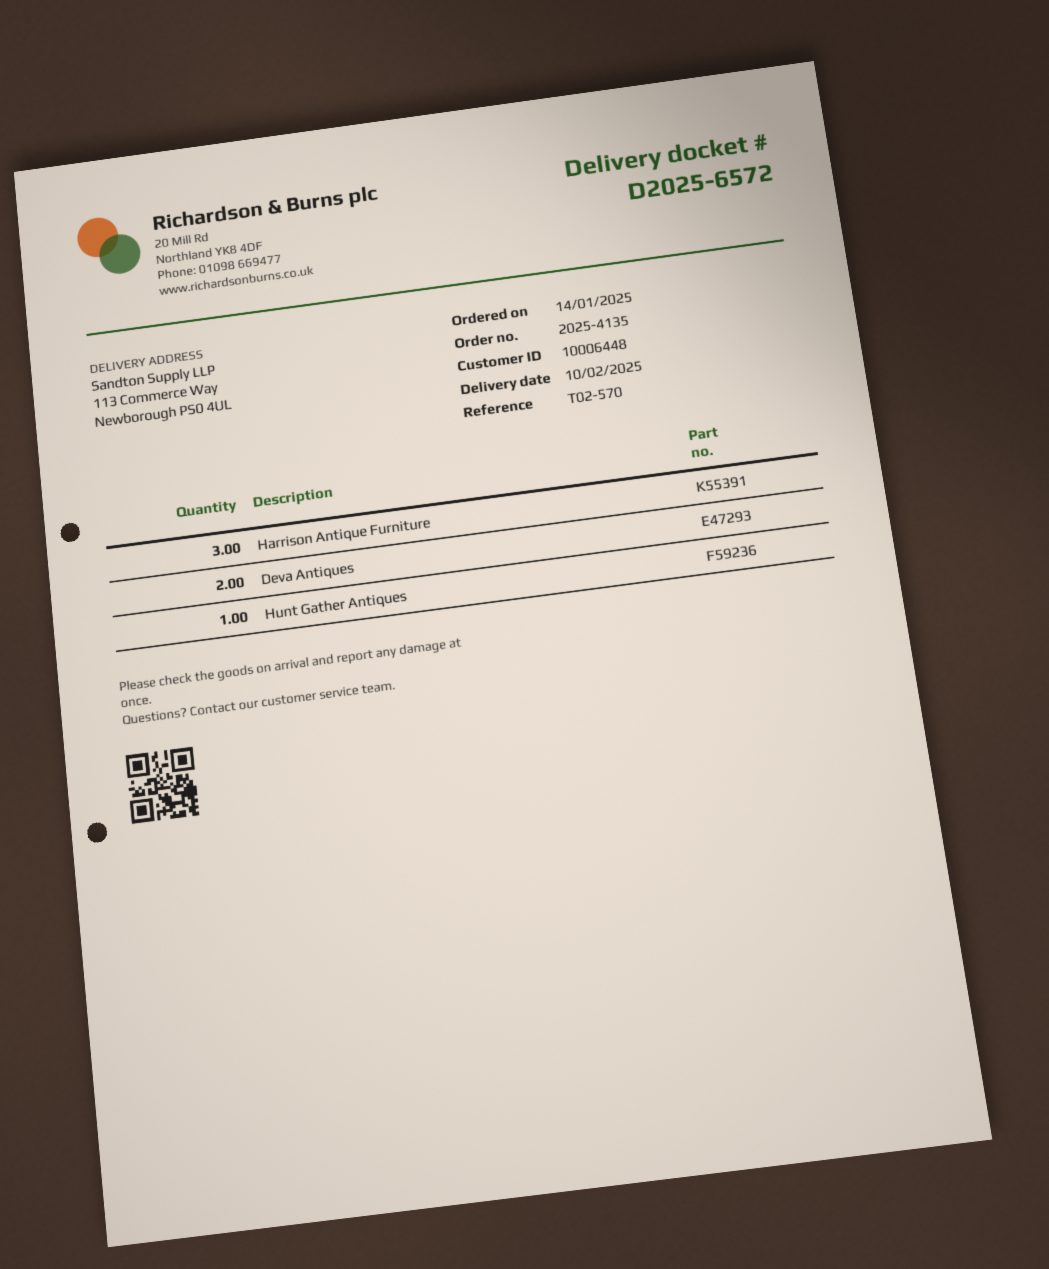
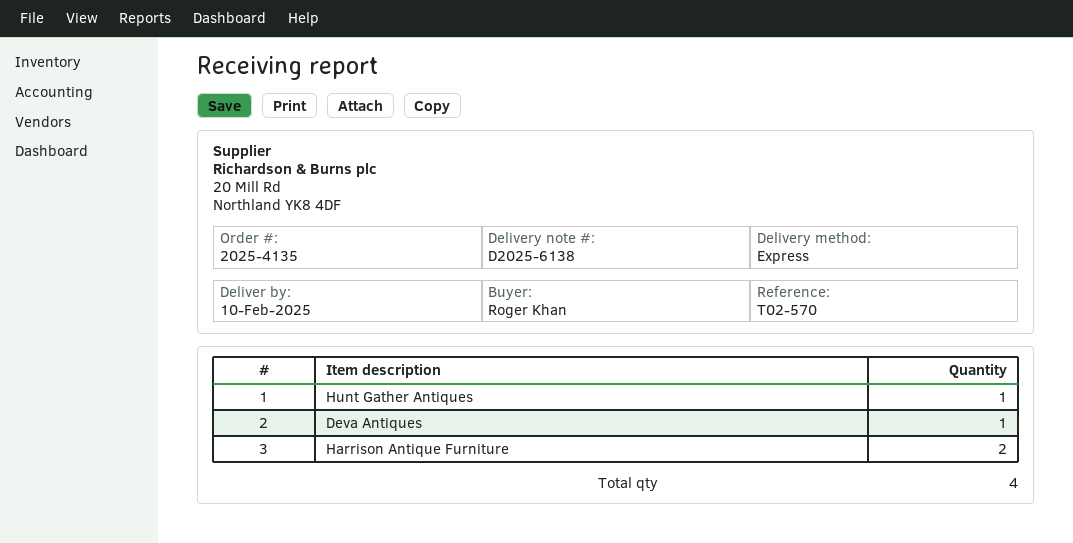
delivery note number: D2025-6572 -> D2025-6138
Harrison Antique Furniture: 3 -> 2
Deva Antiques: 2 -> 1

